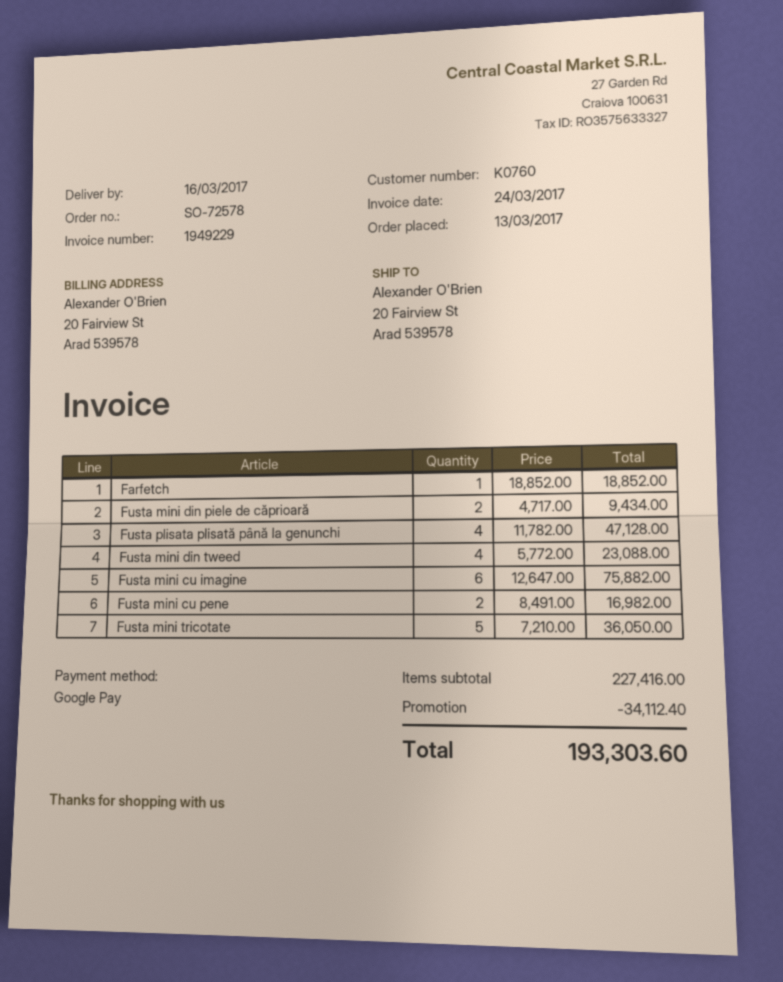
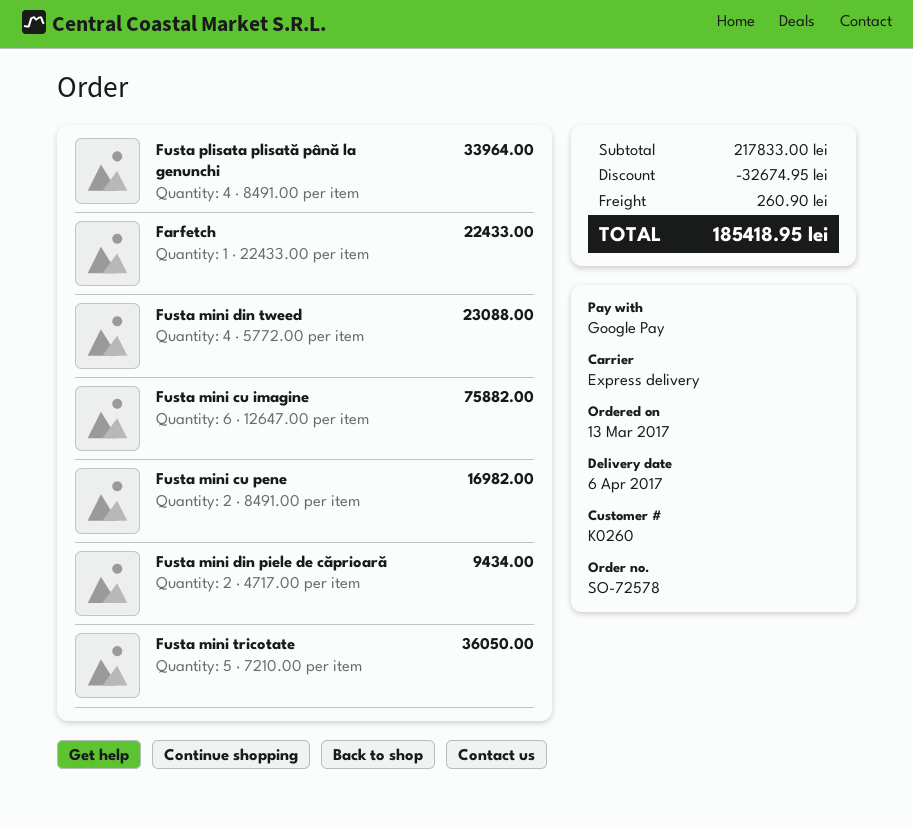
delivery date: 2017-03-16 -> 2017-04-06
customer number: K0760 -> K0260
Farfetch: 1 x 18852.00 = 18852.00 -> 1 x 22433.00 = 22433.00
Fusta plisata plisată până la genunchi: 4 x 11782.00 = 47128.00 -> 4 x 8491.00 = 33964.00
subtotal: 227416.00 -> 217833.00
discount: 34112.40 -> 32674.95
shipping: none -> 260.90
total: 193303.60 -> 185418.95

